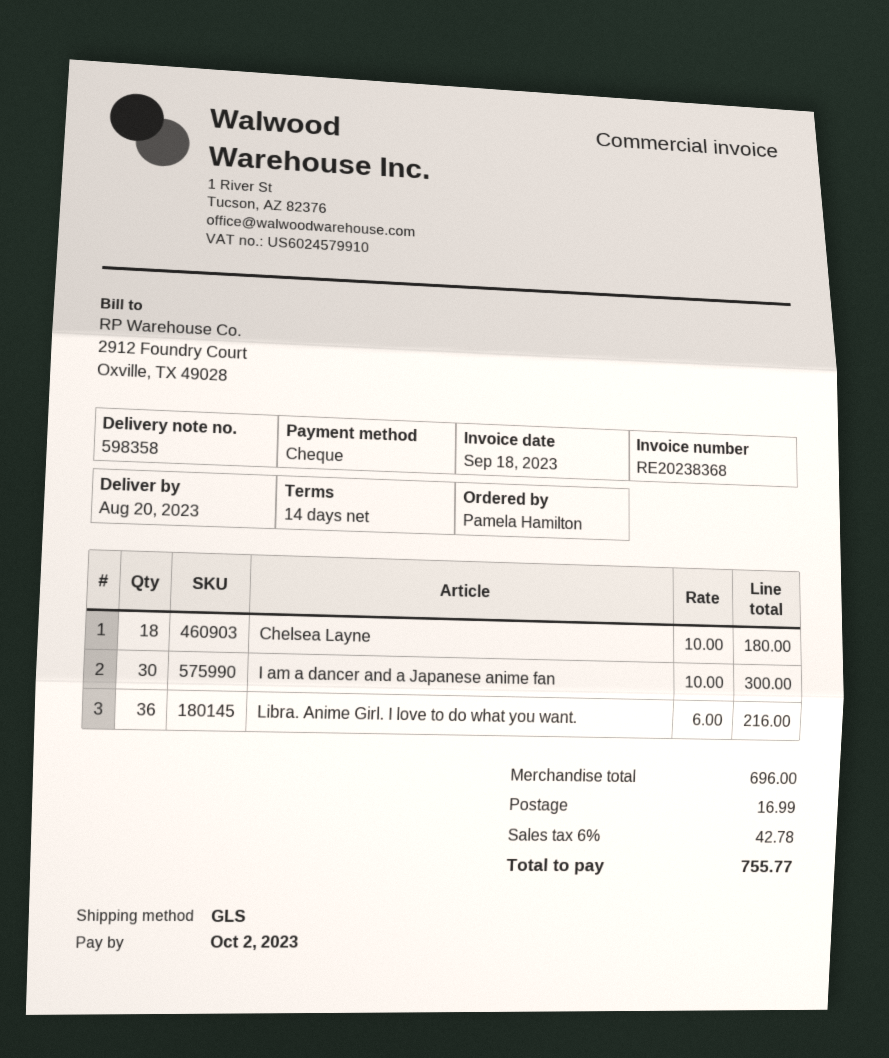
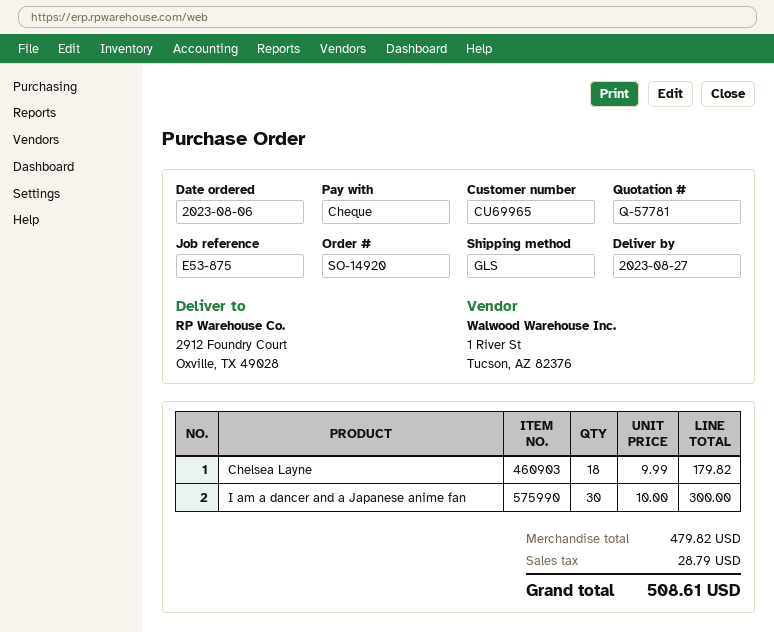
delivery date: 2023-08-20 -> 2023-08-27
Chelsea Layne: 18 x 10.00 = 180.00 -> 18 x 9.99 = 179.82
Libra. Anime Girl. I love to do what you want.: 36 x 6.00 = 216.00 -> none
subtotal: 696.00 -> 479.82
shipping: 16.99 -> none
tax: 42.78 -> 28.79
total: 755.77 -> 508.61

